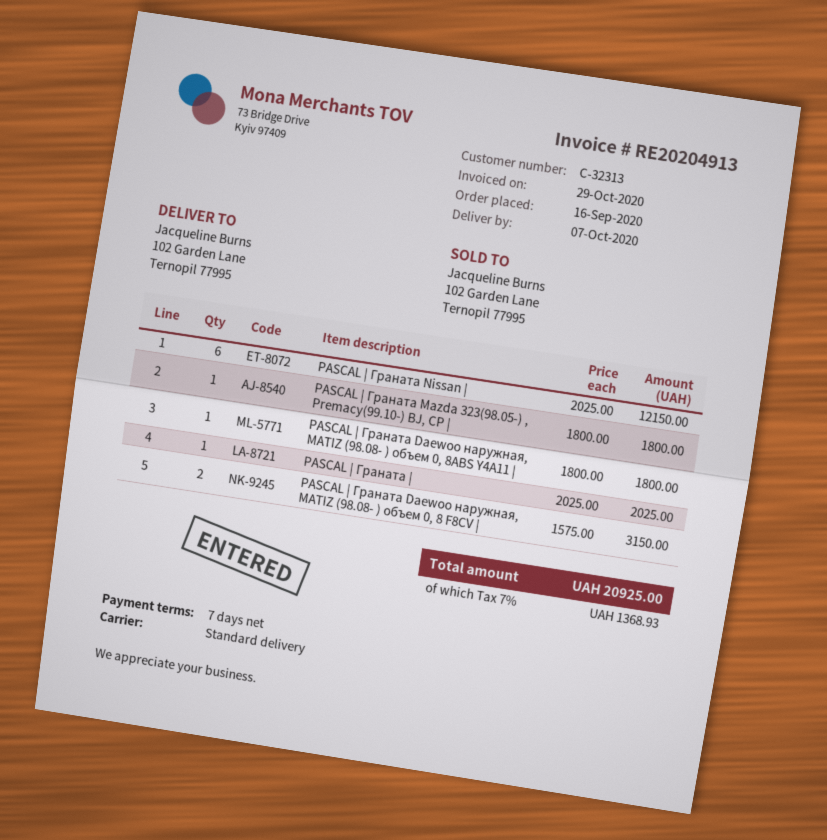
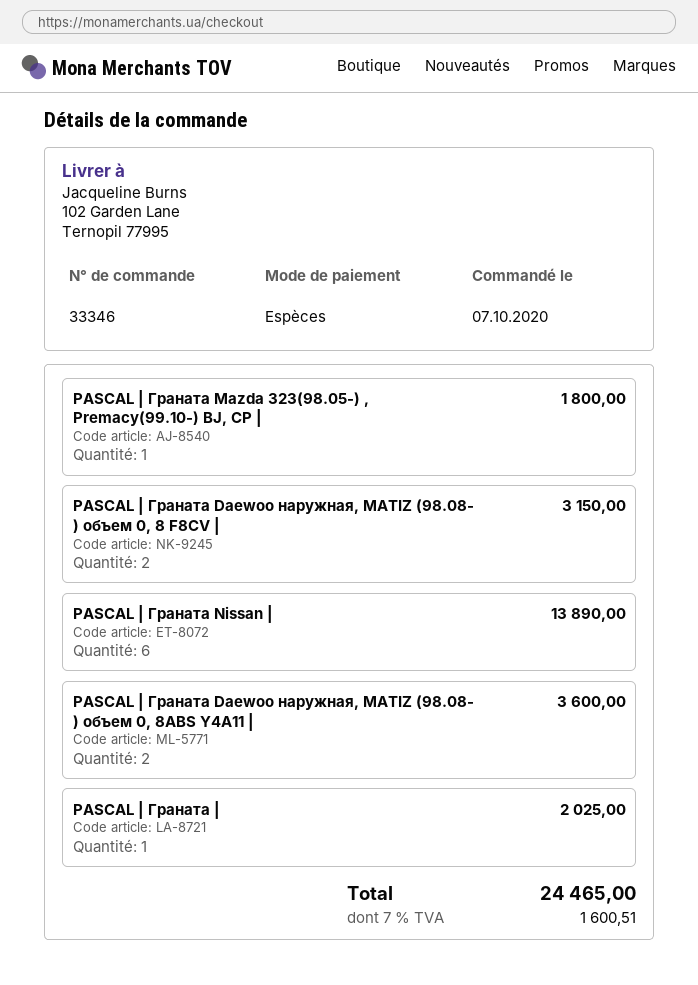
order date: 2020-09-16 -> 2020-10-07
PASCAL | Граната Nissan |: 6 for 12150.00 -> 6 for 13890.00
PASCAL | Граната Daewoo наружная, MATIZ (98.08- ) объем 0, 8ABS Y4A11 |: 1 for 1800.00 -> 2 for 3600.00
tax: 7% = 1368.93 -> 7% = 1600.51
total: 20925.00 -> 24465.00

